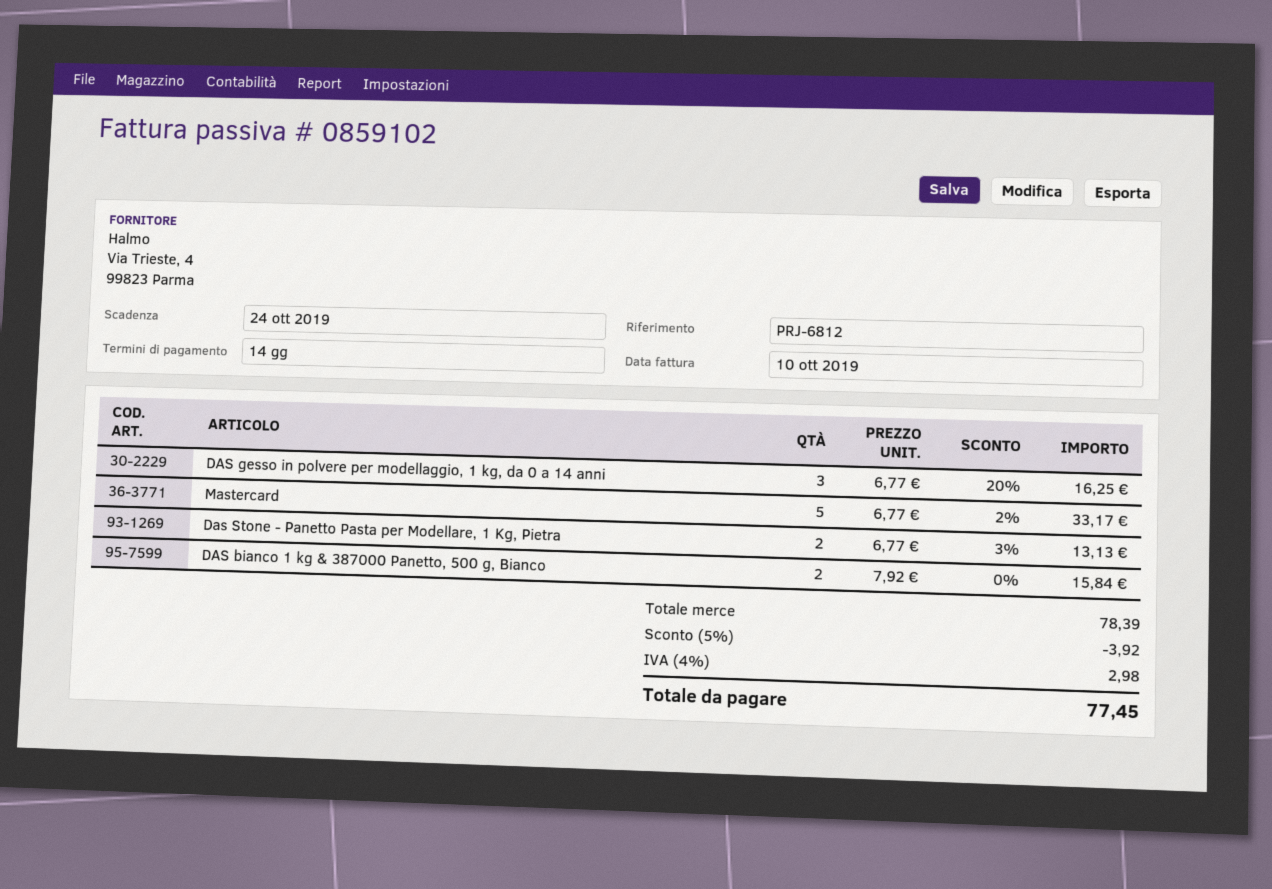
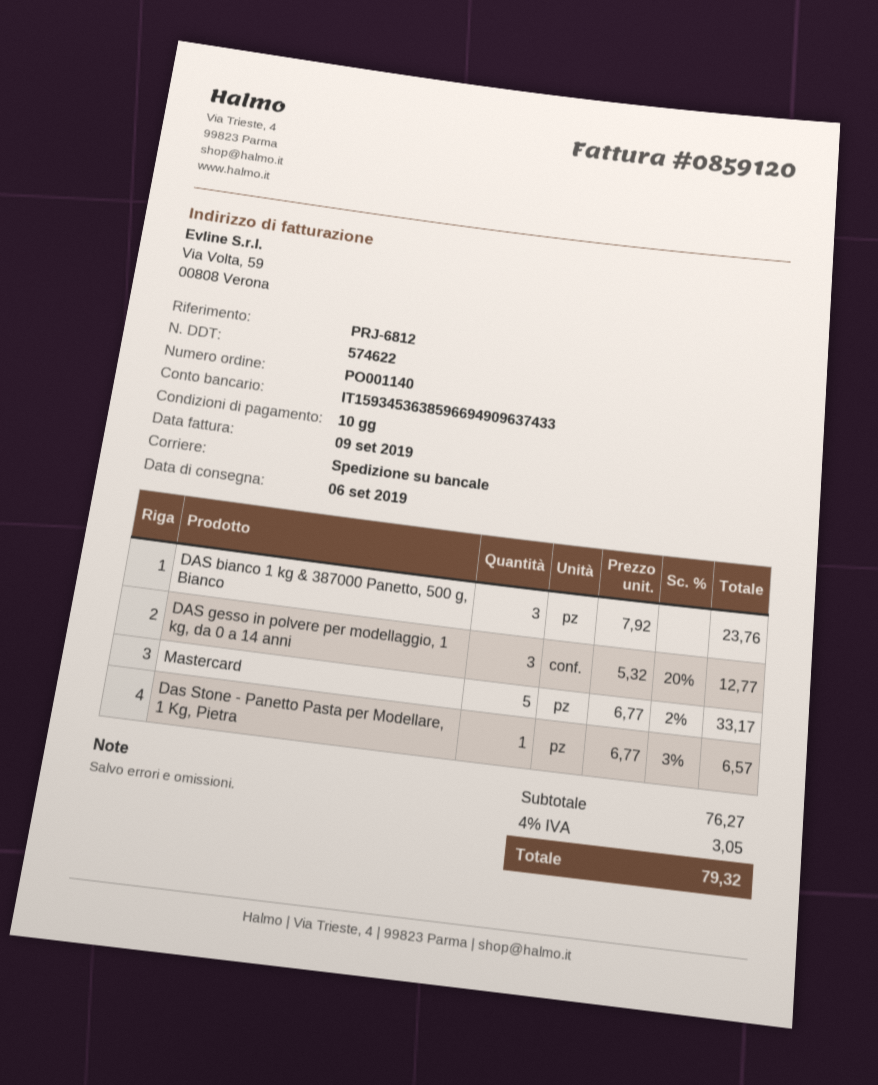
invoice number: 0859102 -> 0859120
invoice date: 2019-10-10 -> 2019-09-09
payment terms: 14 days -> 10 days
DAS gesso in polvere per modellaggio, 1 kg, da 0 a 14 anni: 3 x 6.77 - 20% = 16.25 -> 3 x 5.32 - 20% = 12.77
Das Stone - Panetto Pasta per Modellare, 1 Kg, Pietra: 2 x 6.77 - 3% = 13.13 -> 1 x 6.77 - 3% = 6.57
DAS bianco 1 kg & 387000 Panetto, 500 g, Bianco: 2 x 7.92 = 15.84 -> 3 x 7.92 = 23.76
subtotal: 78.39 -> 76.27
discount: 5% = 3.92 -> none
tax: 4% = 2.98 -> 4% = 3.05
total: 77.45 -> 79.32

